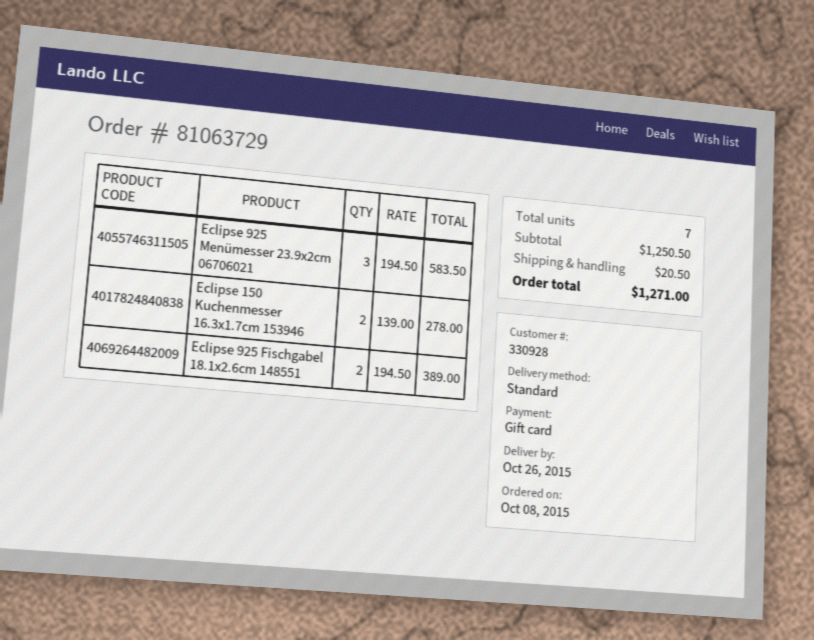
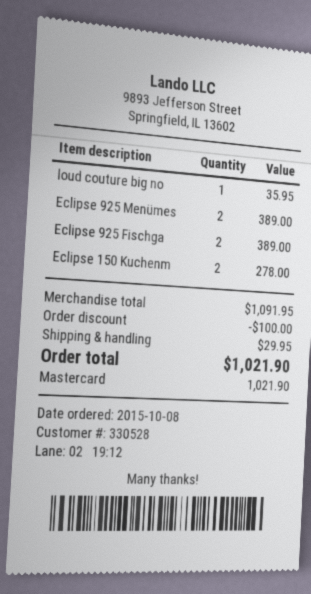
customer number: 330928 -> 330528
payment method: gift card -> Mastercard
Eclipse 925 Menümesser 23.9x2cm 06706021: 3 for 583.50 -> 2 for 389.00
loud couture big no: none -> 1 for 35.95
subtotal: 1250.50 -> 1091.95
discount: none -> 100.00
shipping: 20.50 -> 29.95
total: 1271.00 -> 1021.90

